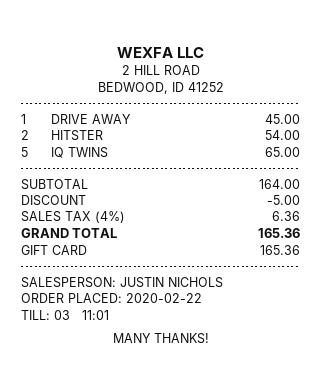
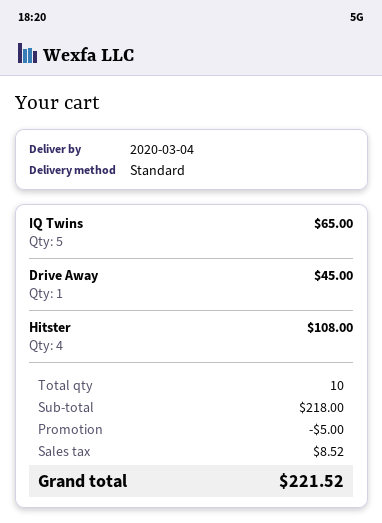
HITSTER: 2 for 54.00 -> 4 for 108.00
subtotal: 164.00 -> 218.00
tax: 6.36 -> 8.52
total: 165.36 -> 221.52

